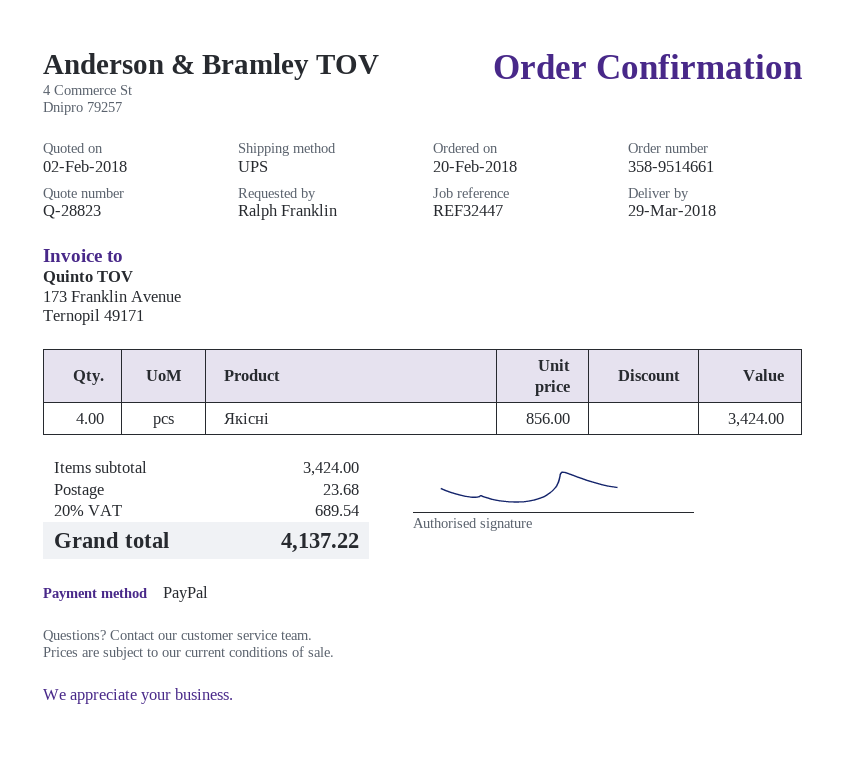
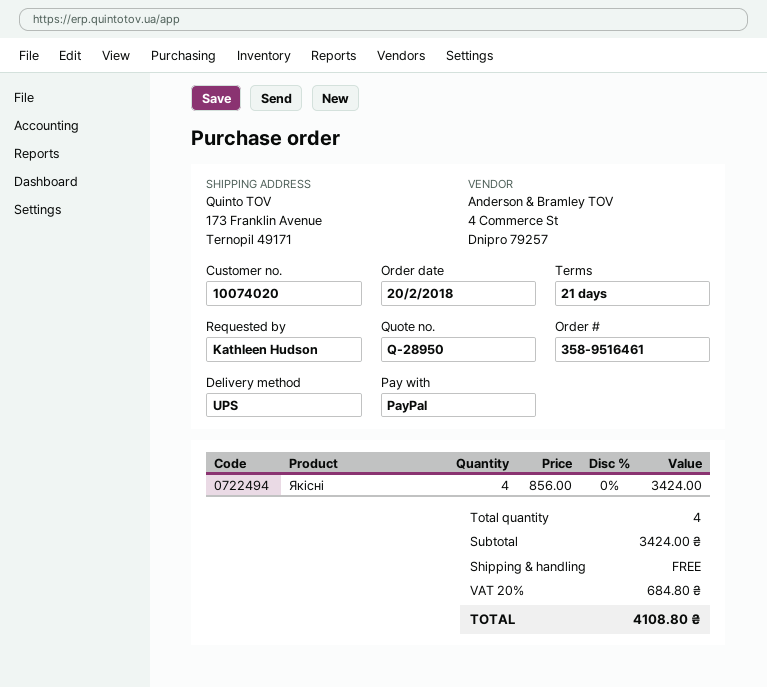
quote number: Q-28823 -> Q-28950
order number: 358-9514661 -> 358-9516461
ordered by: Ralph Franklin -> Kathleen Hudson
shipping: 23.68 -> 0.00
tax: 20% = 689.54 -> 20% = 684.80
total: 4137.22 -> 4108.80

